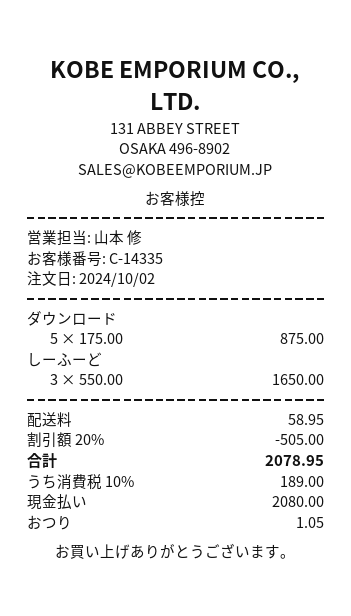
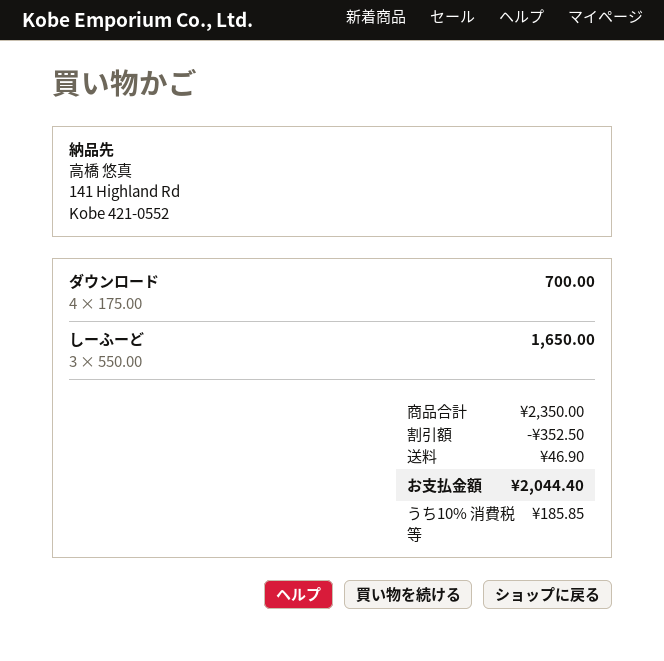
ダウンロード: 5 x 175.00 = 875.00 -> 4 x 175.00 = 700.00
discount: 505.00 -> 352.50
shipping: 58.95 -> 46.90
tax: 10% = 189.00 -> 10% = 185.85
total: 2078.95 -> 2044.40

